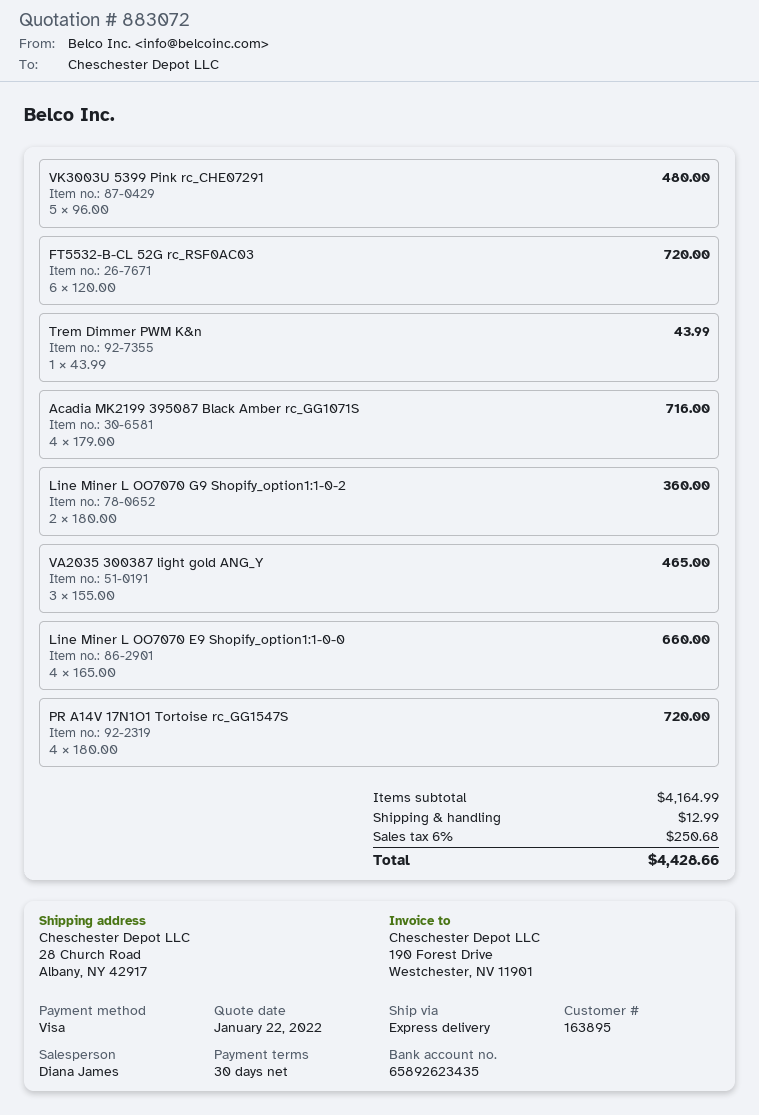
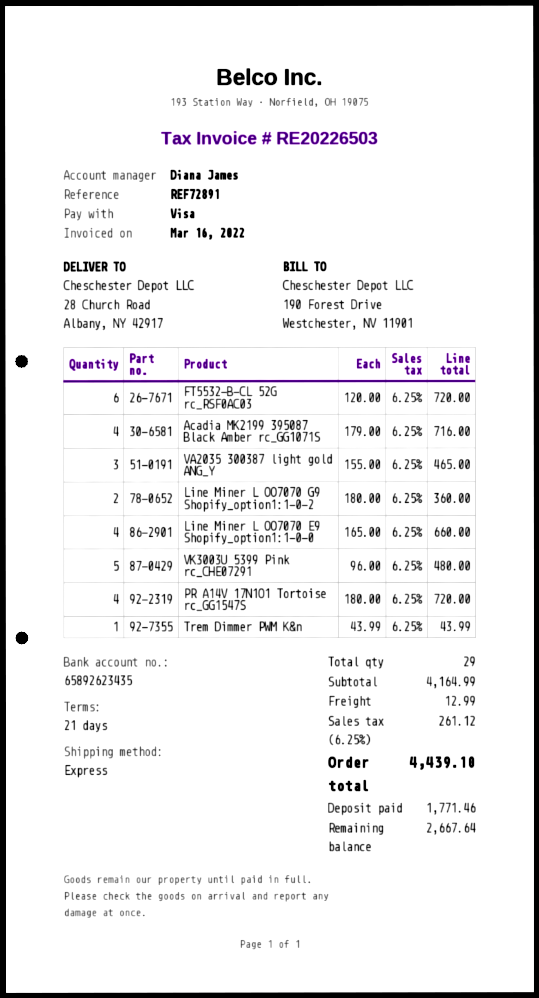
payment terms: 30 days -> 21 days
tax: 6% = 250.68 -> 6.25% = 261.12
total: 4428.66 -> 4439.10

